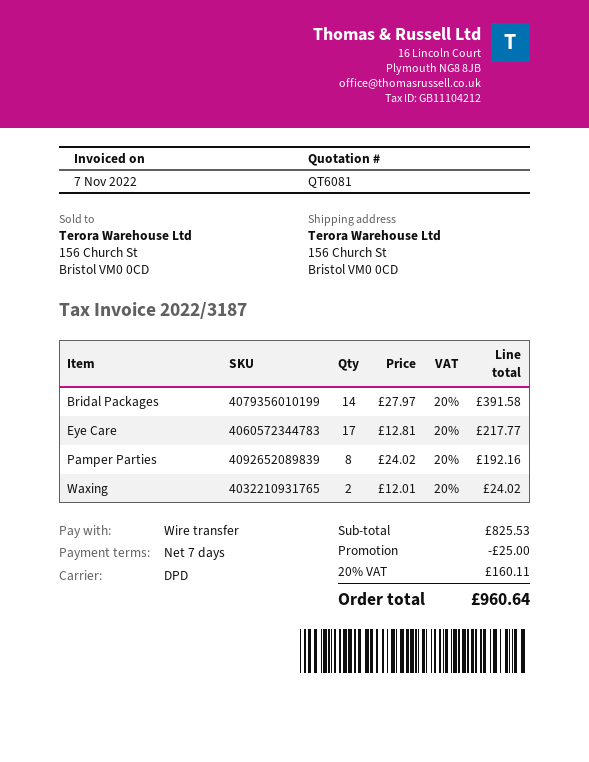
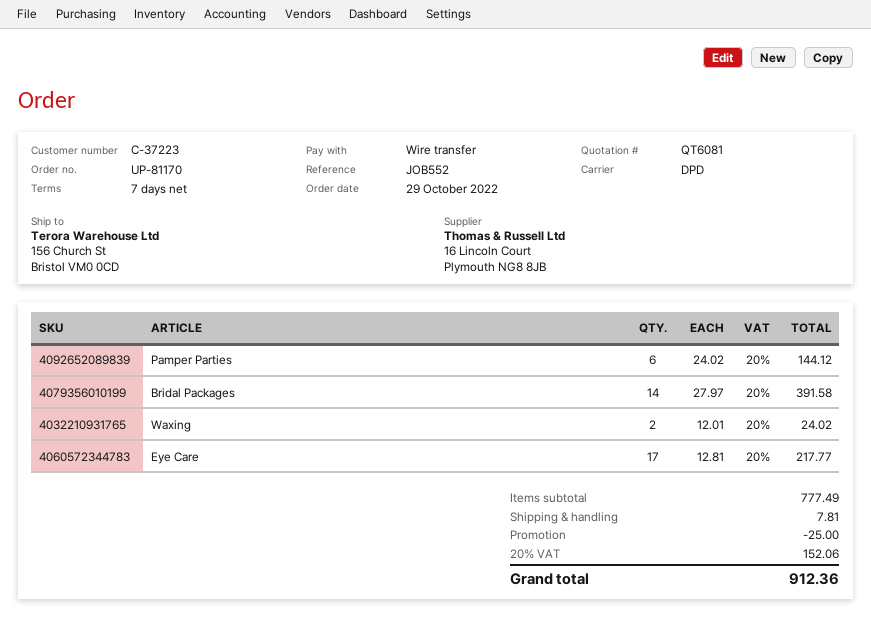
Pamper Parties: 8 x 24.02 = 192.16 -> 6 x 24.02 = 144.12
subtotal: 825.53 -> 777.49
shipping: none -> 7.81
tax: 20% = 160.11 -> 20% = 152.06
total: 960.64 -> 912.36

